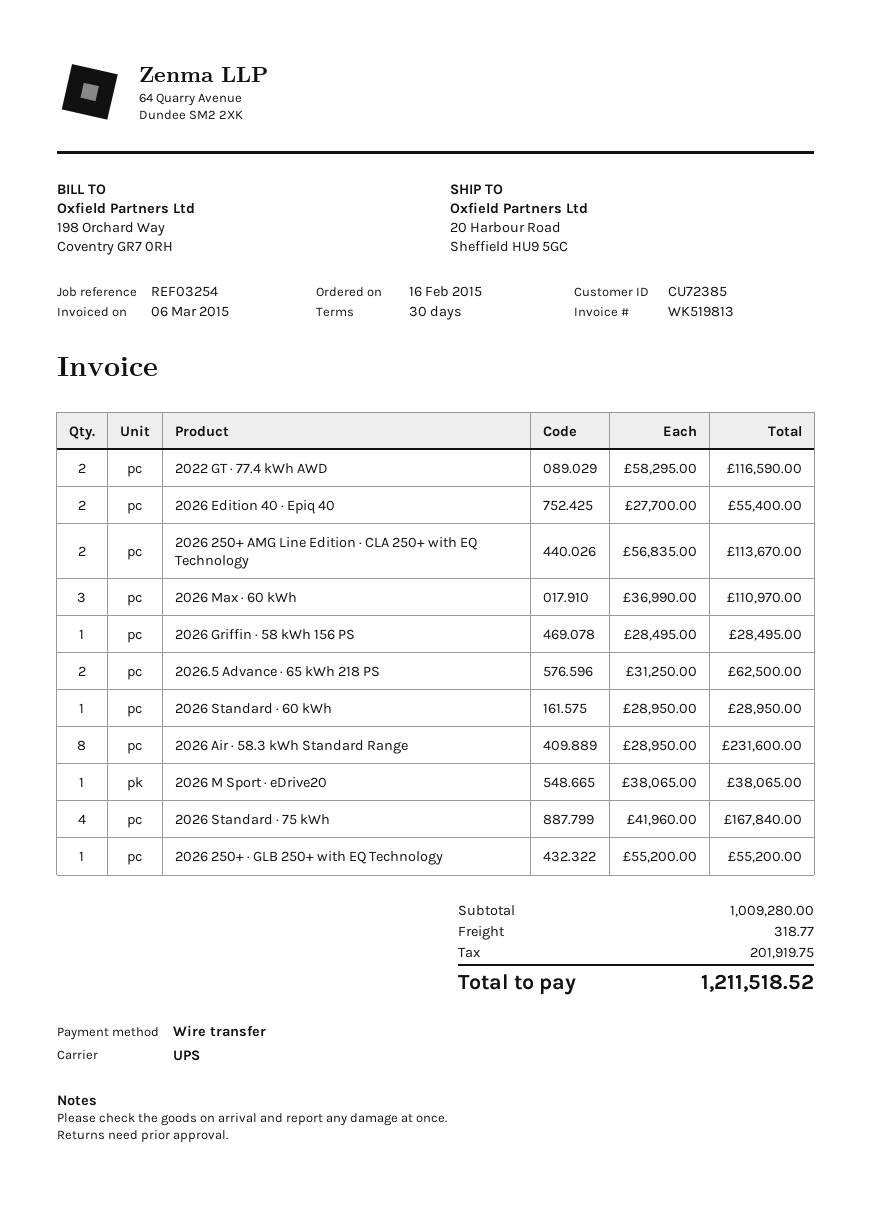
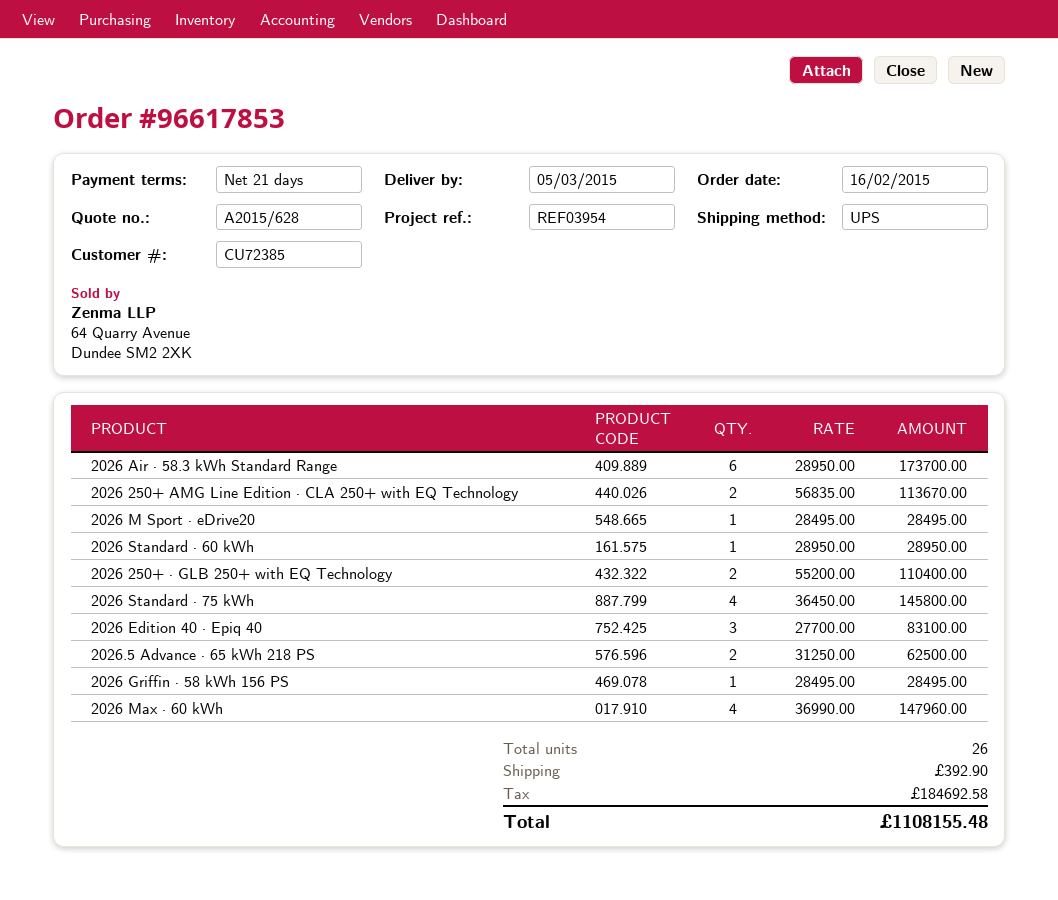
payment terms: 30 days -> 21 days
reference: REF03254 -> REF03954
2022 GT · 77.4 kWh AWD: 2 x 58295.00 = 116590.00 -> none
2026 Edition 40 · Epiq 40: 2 x 27700.00 = 55400.00 -> 3 x 27700.00 = 83100.00
2026 Max · 60 kWh: 3 x 36990.00 = 110970.00 -> 4 x 36990.00 = 147960.00
2026 Air · 58.3 kWh Standard Range: 8 x 28950.00 = 231600.00 -> 6 x 28950.00 = 173700.00
2026 M Sport · eDrive20: 1 x 38065.00 = 38065.00 -> 1 x 28495.00 = 28495.00
2026 Standard · 75 kWh: 4 x 41960.00 = 167840.00 -> 4 x 36450.00 = 145800.00
2026 250+ · GLB 250+ with EQ Technology: 1 x 55200.00 = 55200.00 -> 2 x 55200.00 = 110400.00
shipping: 318.77 -> 392.90
tax: 201919.75 -> 184692.58
total: 1211518.52 -> 1108155.48

